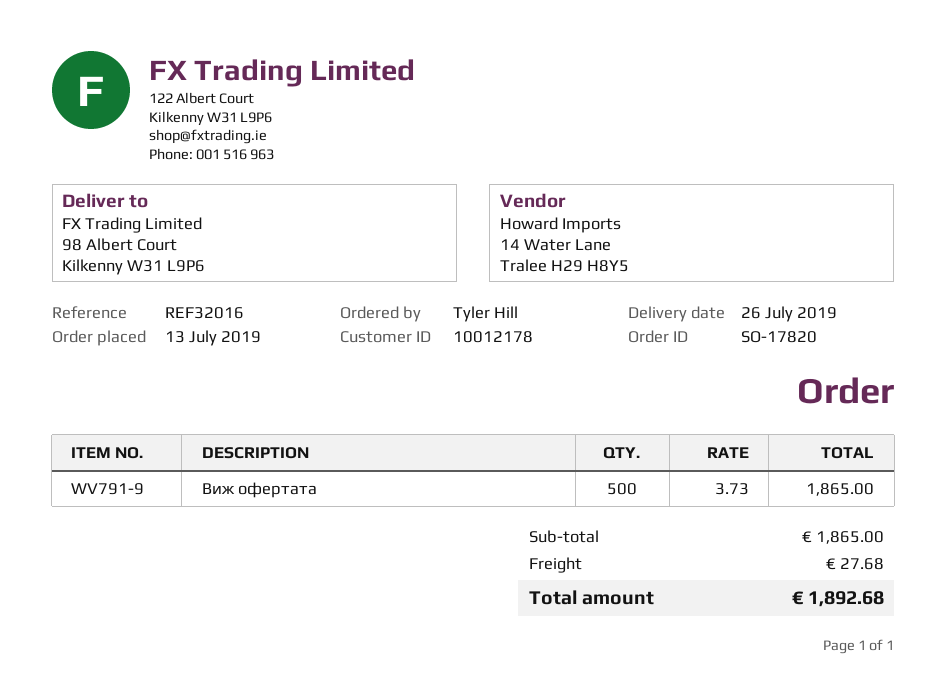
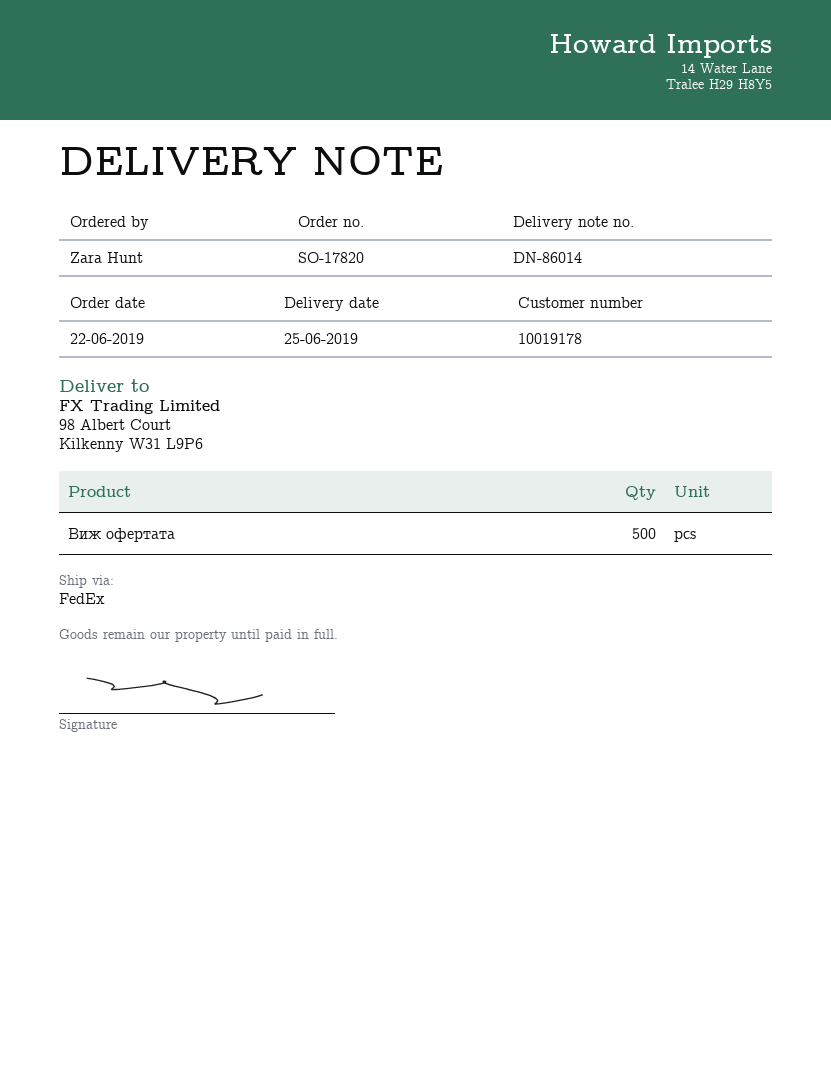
order date: 2019-07-13 -> 2019-06-22
delivery date: 2019-07-26 -> 2019-06-25
customer number: 10012178 -> 10019178
ordered by: Tyler Hill -> Zara Hunt

